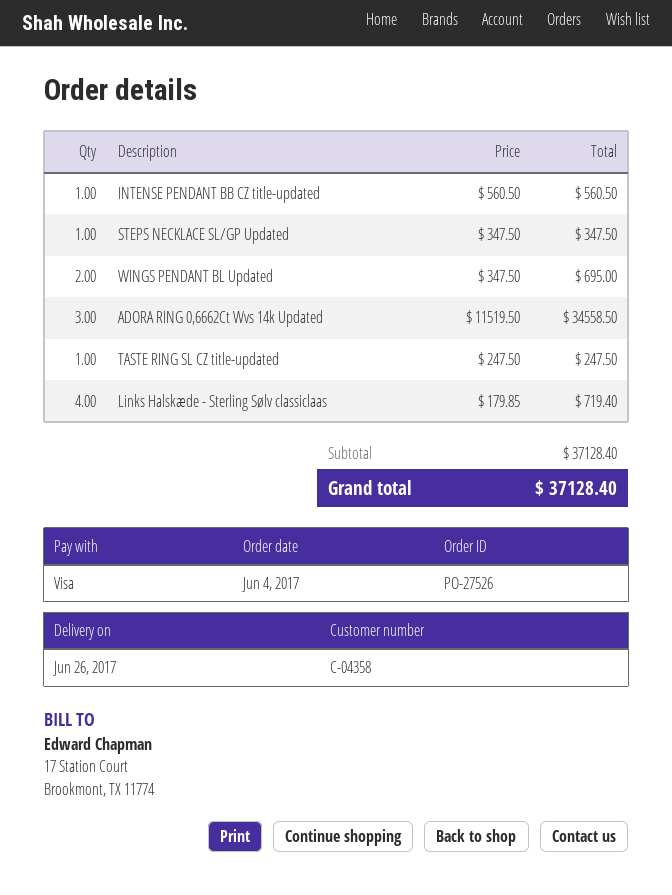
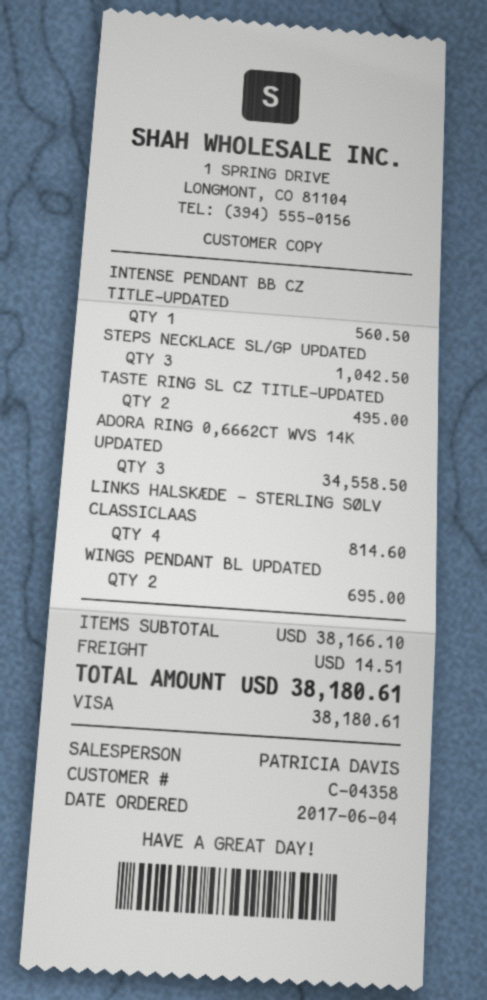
STEPS NECKLACE SL/GP Updated: 1 for 347.50 -> 3 for 1042.50
TASTE RING SL CZ title-updated: 1 for 247.50 -> 2 for 495.00
Links Halskæde - Sterling Sølv classiclaas: 4 for 719.40 -> 4 for 814.60
subtotal: 37128.40 -> 38166.10
shipping: none -> 14.51
total: 37128.40 -> 38180.61

